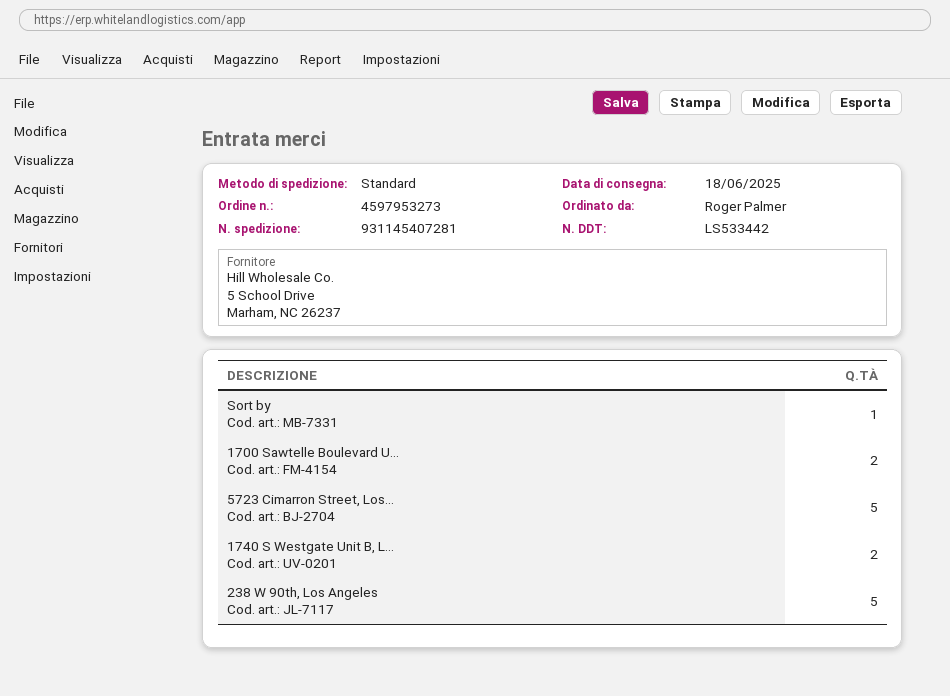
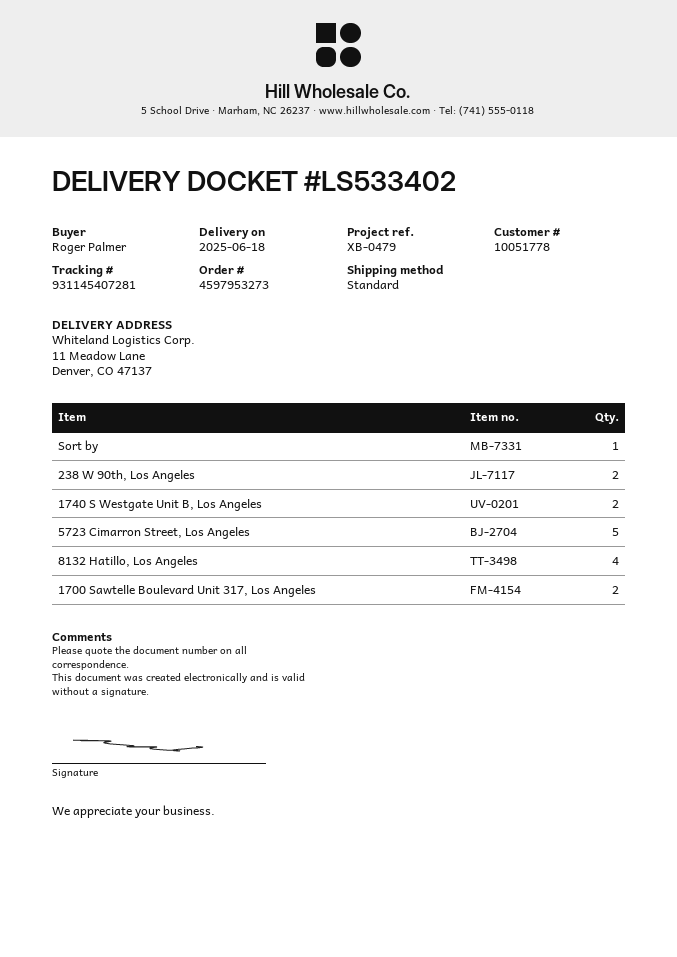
delivery note number: LS533442 -> LS533402
238 W 90th, Los Angeles: 5 -> 2
8132 Hatillo, Los Angeles: none -> 4

